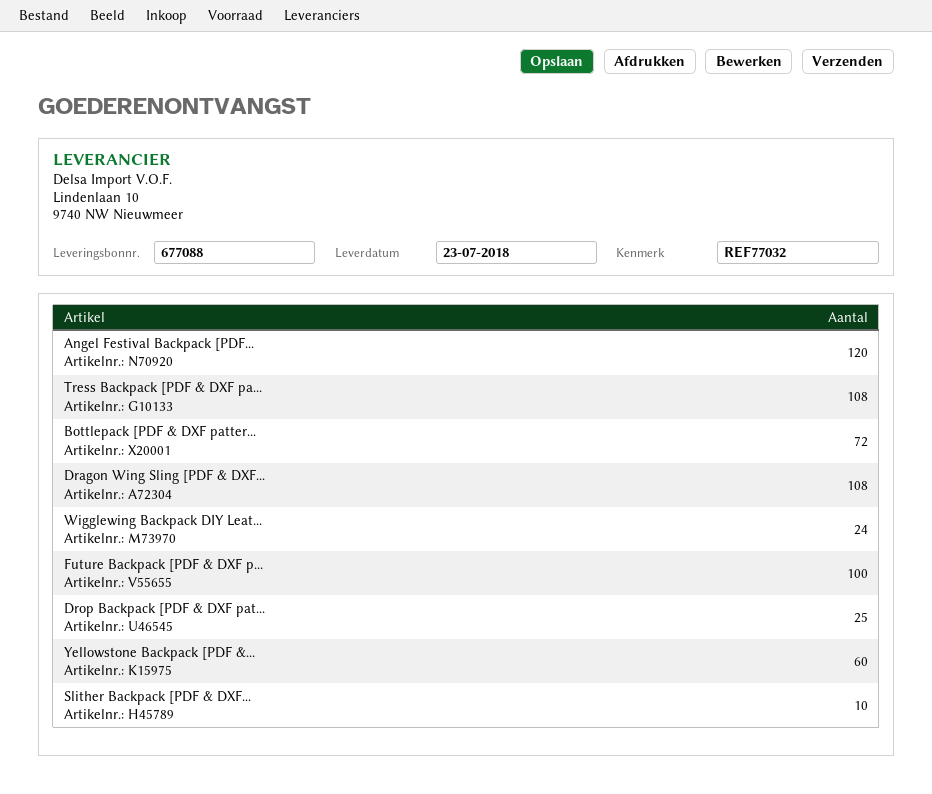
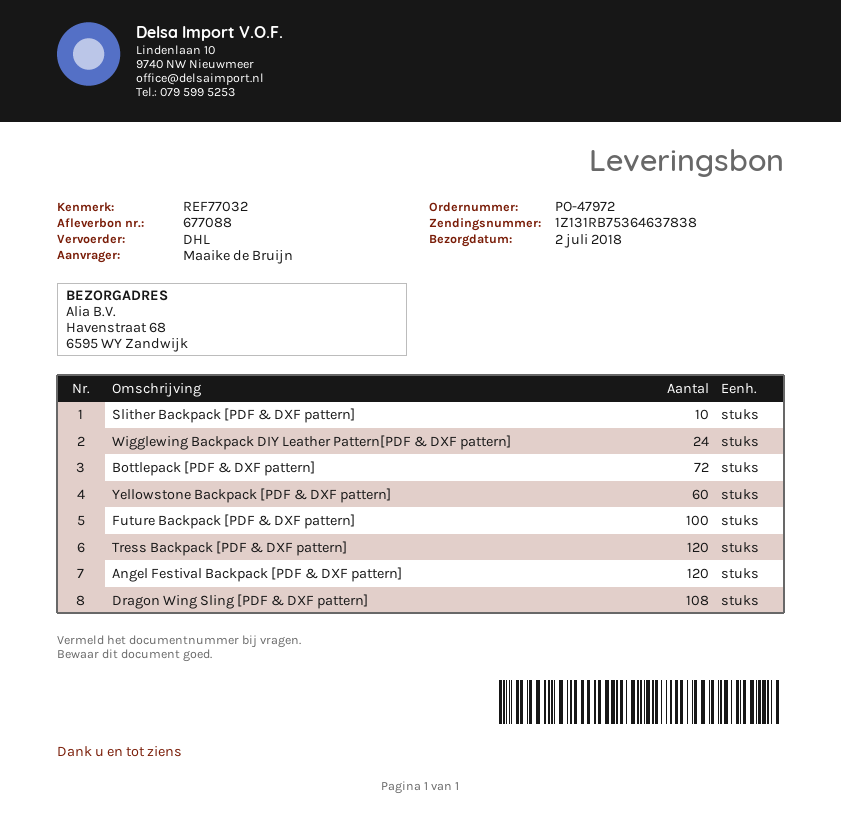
delivery date: 2018-07-23 -> 2018-07-02
Tress Backpack [PDF & DXF pa...: 108 -> 120
Drop Backpack [PDF & DXF pat...: 25 -> none

